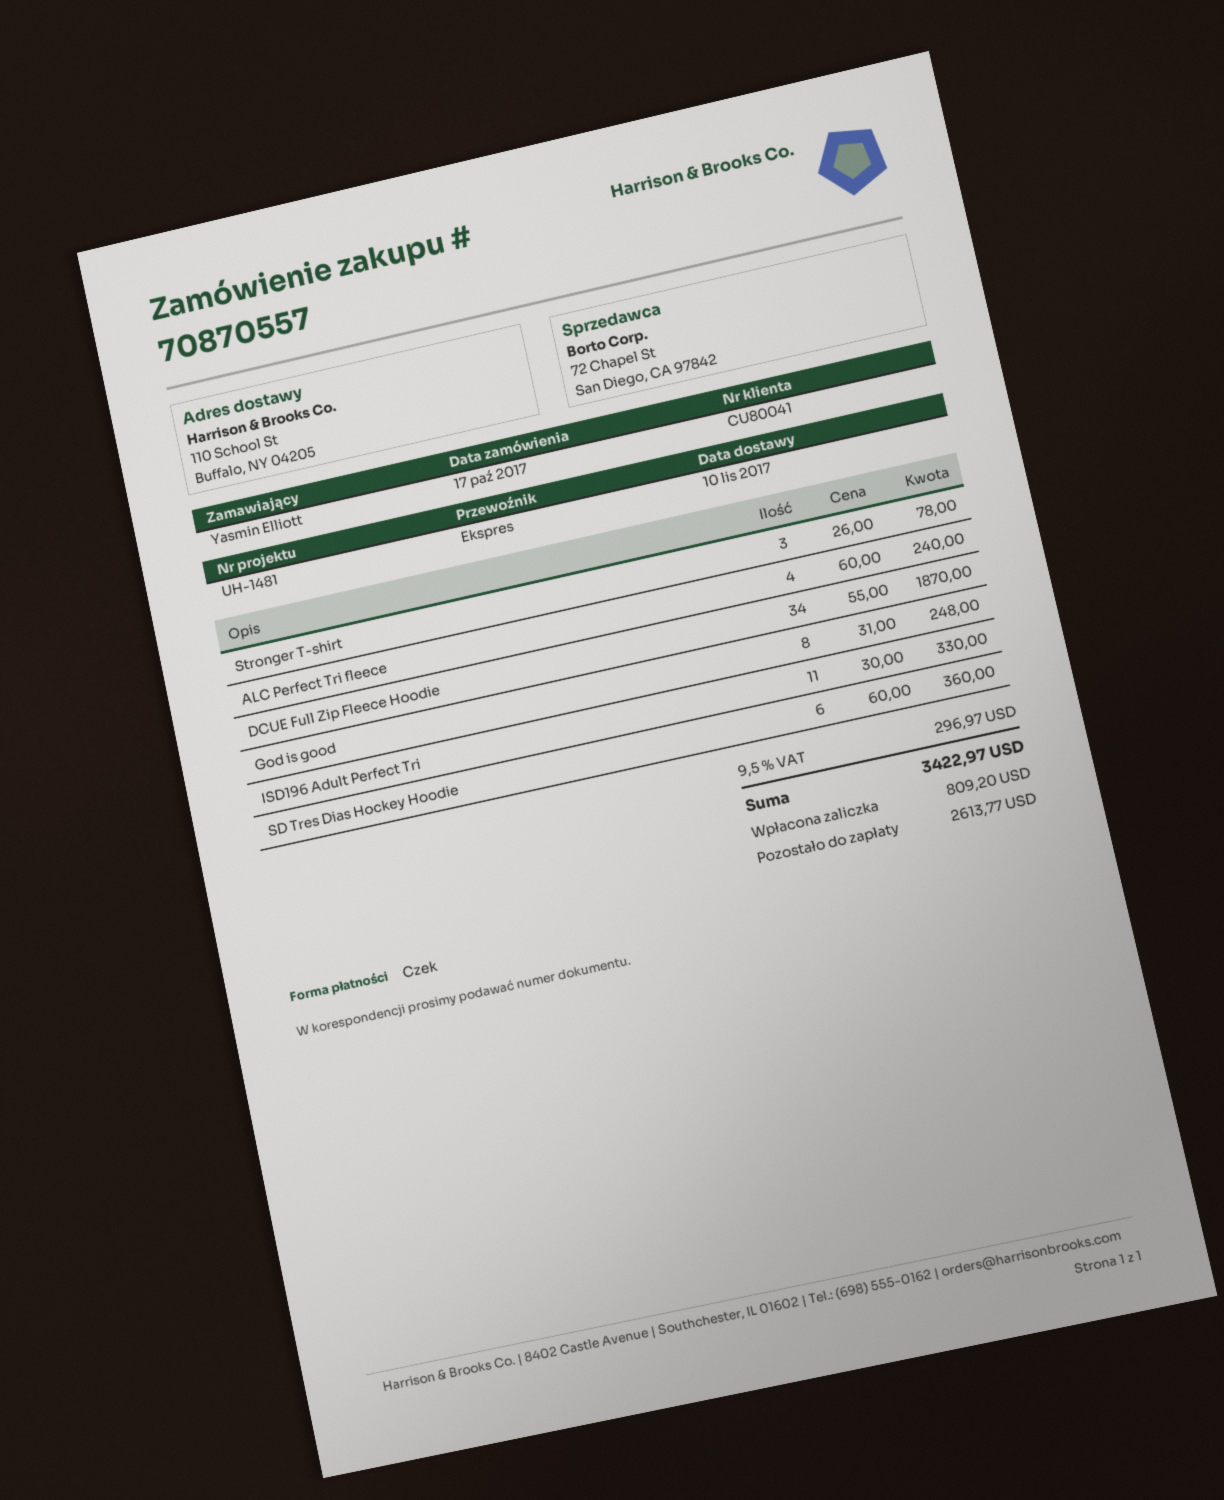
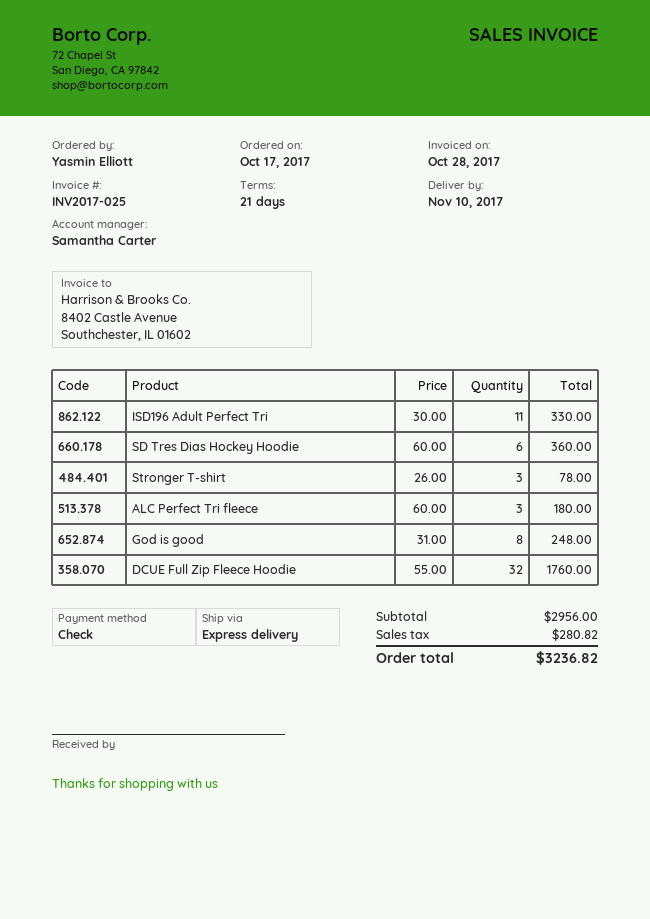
ALC Perfect Tri fleece: 4 x 60.00 = 240.00 -> 3 x 60.00 = 180.00
DCUE Full Zip Fleece Hoodie: 34 x 55.00 = 1870.00 -> 32 x 55.00 = 1760.00
tax: 296.97 -> 280.82
total: 3422.97 -> 3236.82

